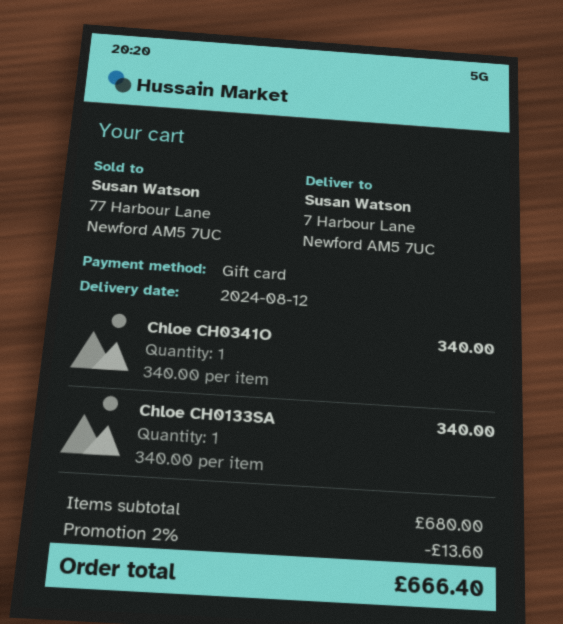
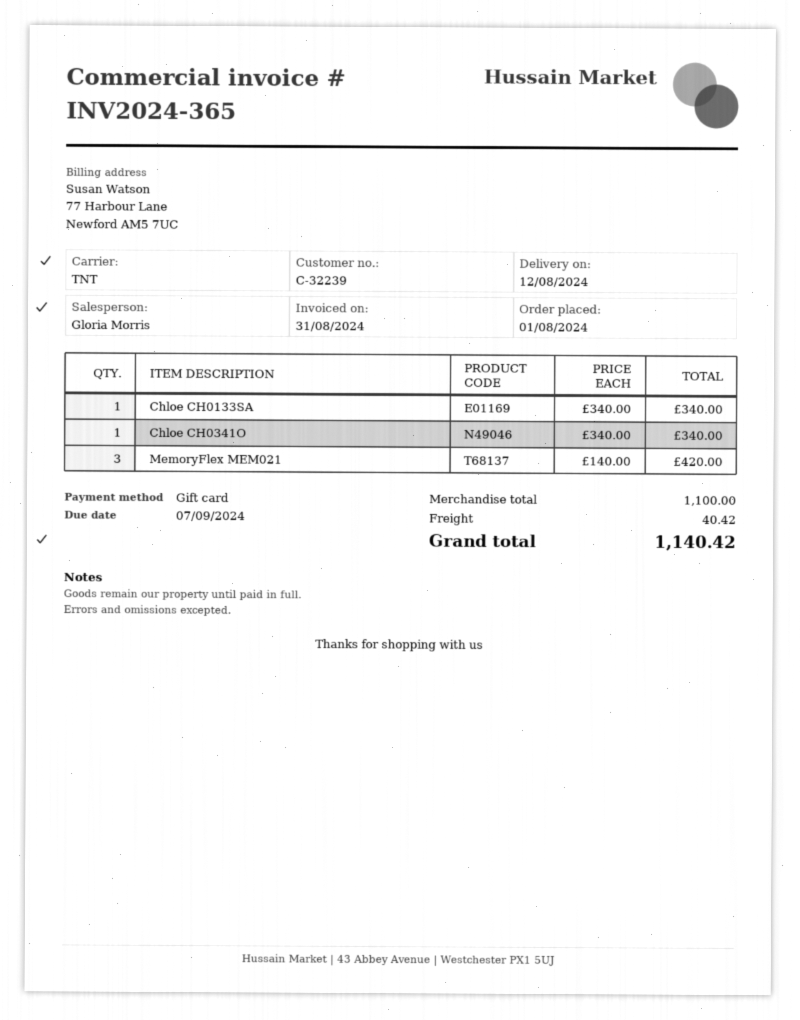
MemoryFlex MEM021: none -> 3 x 140.00 = 420.00
subtotal: 680.00 -> 1100.00
discount: 2% = 13.60 -> none
shipping: none -> 40.42
total: 666.40 -> 1140.42

